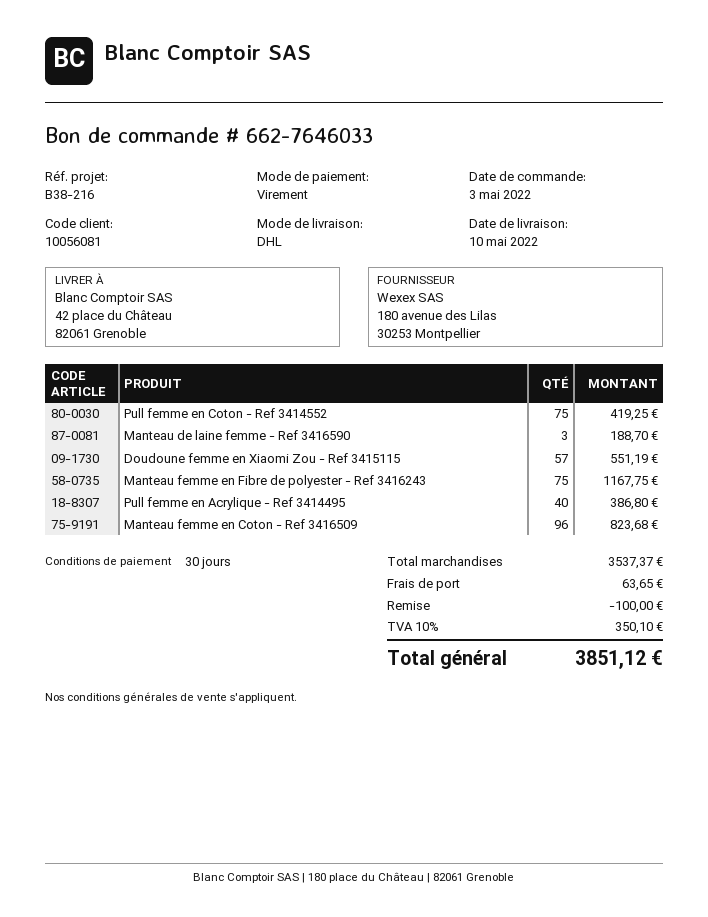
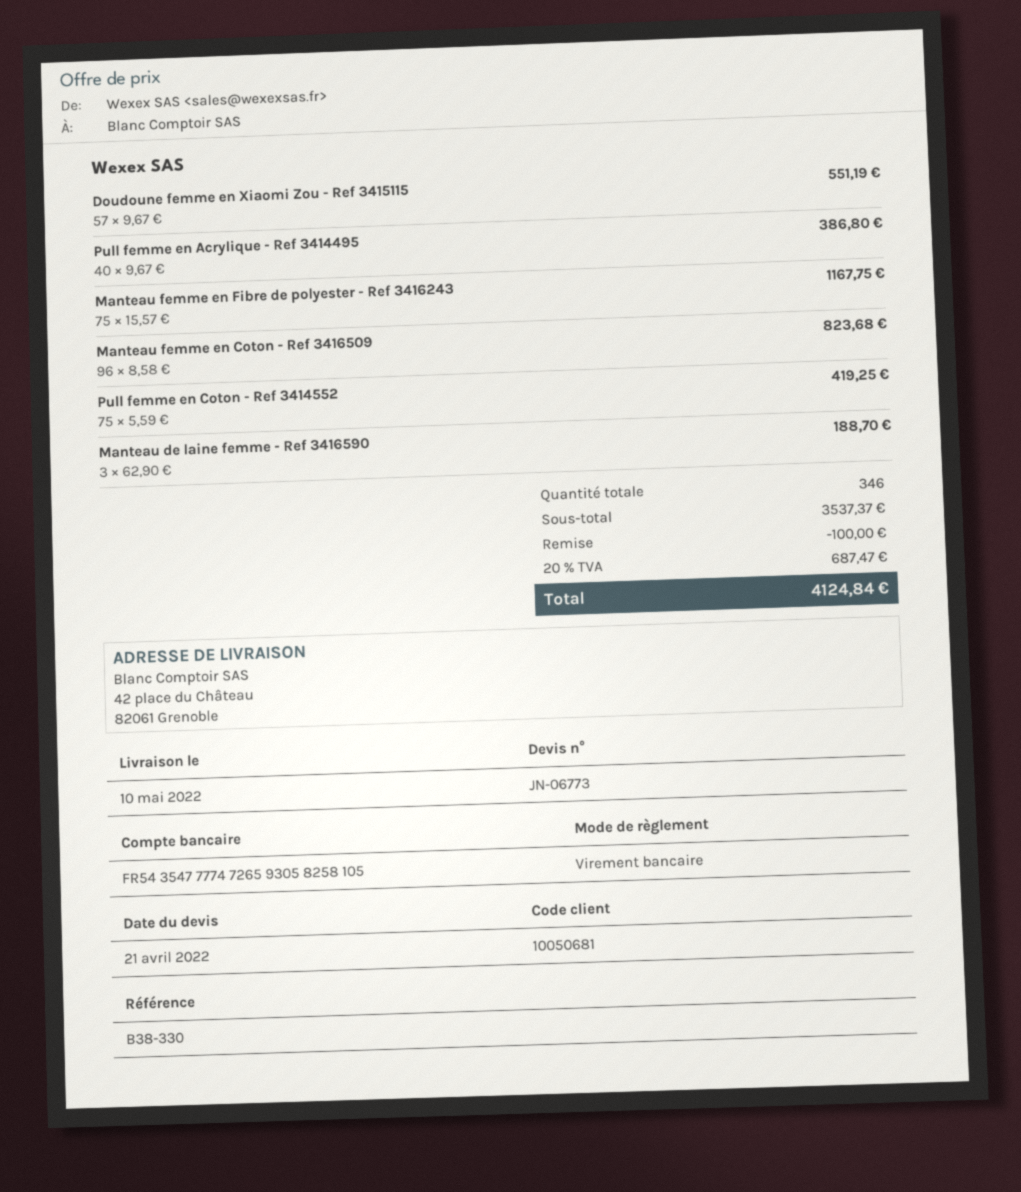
customer number: 10056081 -> 10050681
reference: B38-216 -> B38-330
shipping: 63.65 -> none
tax: 10% = 350.10 -> 20% = 687.47
total: 3851.12 -> 4124.84

